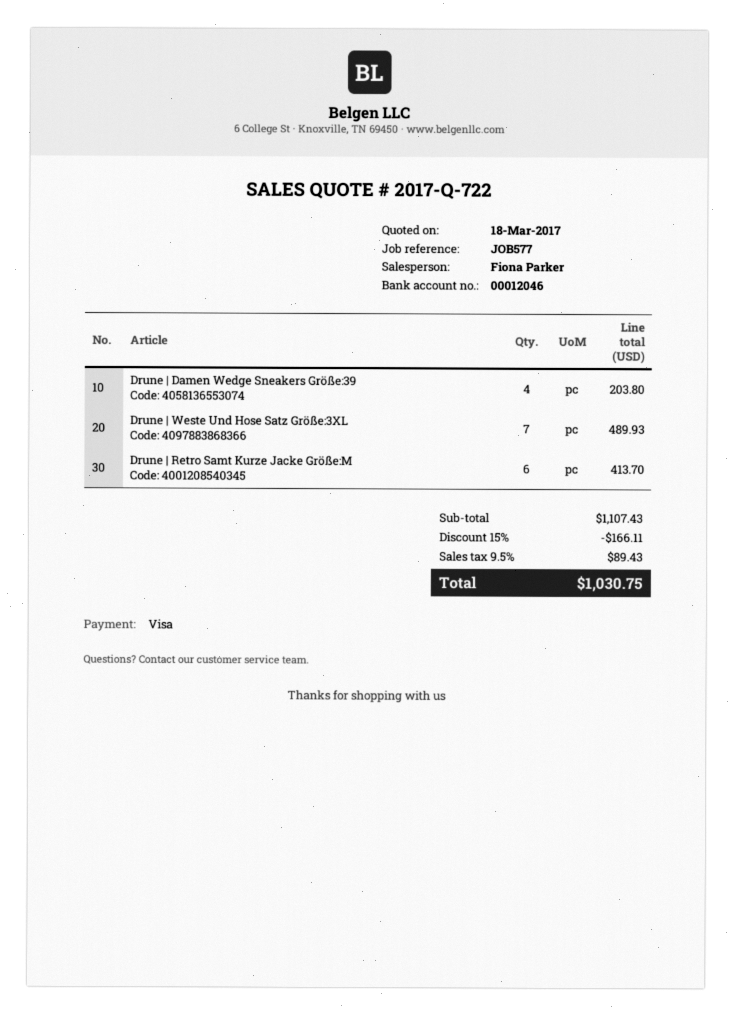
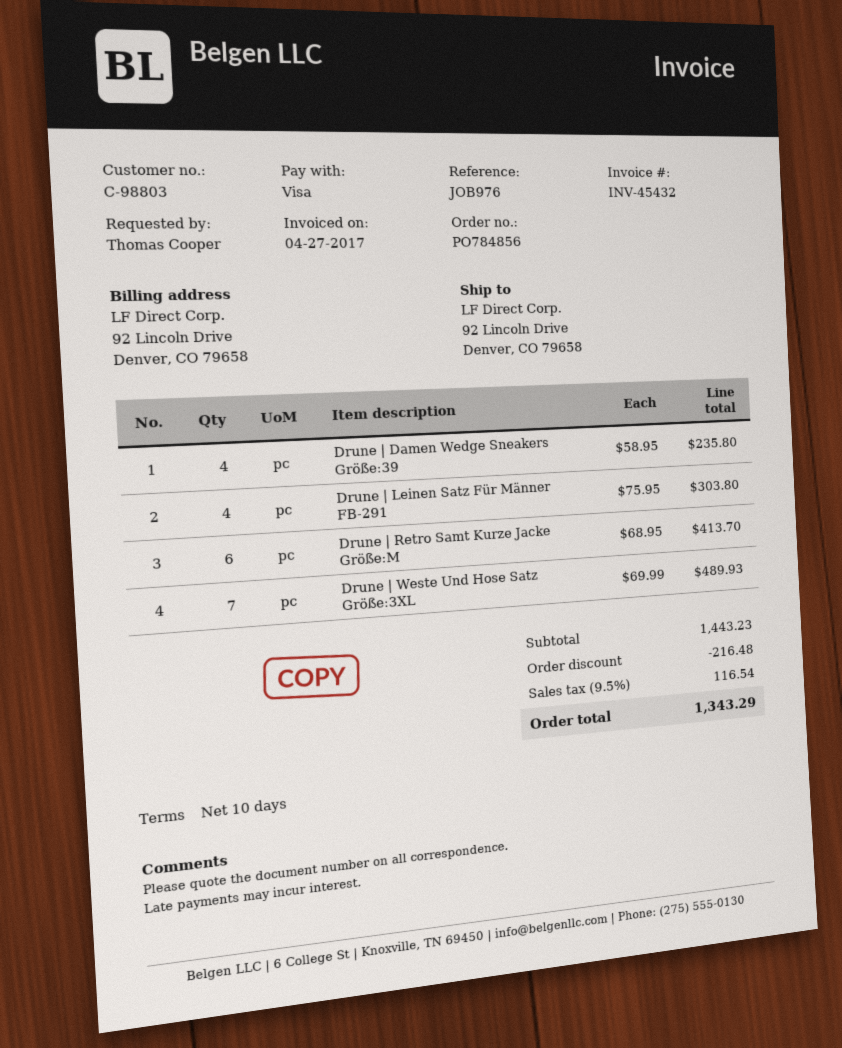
reference: JOB577 -> JOB976
Drune | Damen Wedge Sneakers Größe:39: 4 for 203.80 -> 4 for 235.80
Drune | Leinen Satz Für Männer FB-291: none -> 4 for 303.80
subtotal: 1107.43 -> 1443.23
discount: 166.11 -> 216.48
tax: 9.5% = 89.43 -> 9.5% = 116.54
total: 1030.75 -> 1343.29

